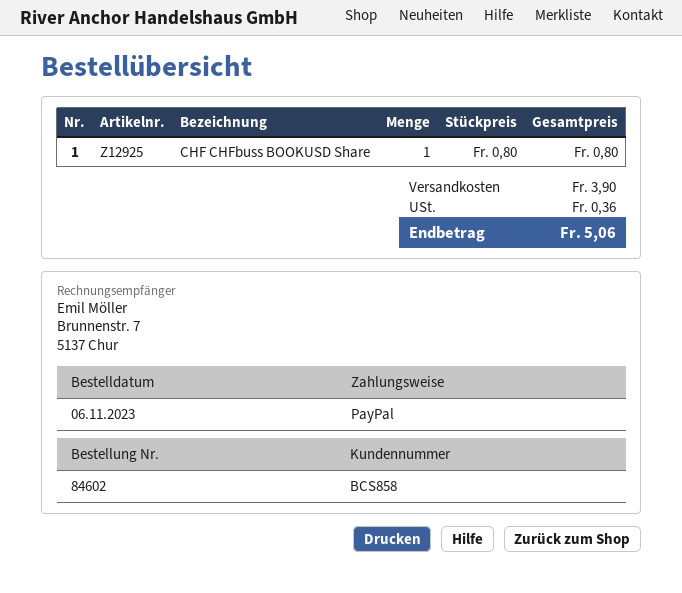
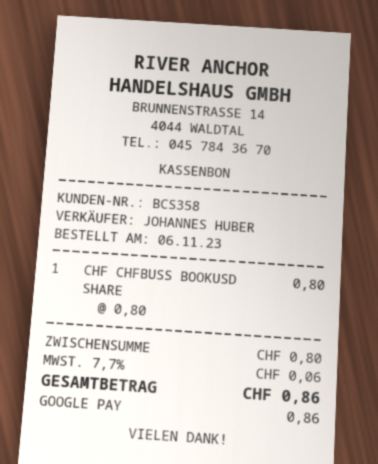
customer number: BCS858 -> BCS358
payment method: PayPal -> Google Pay
shipping: 3.90 -> none
tax: 0.36 -> 0.06
total: 5.06 -> 0.86

